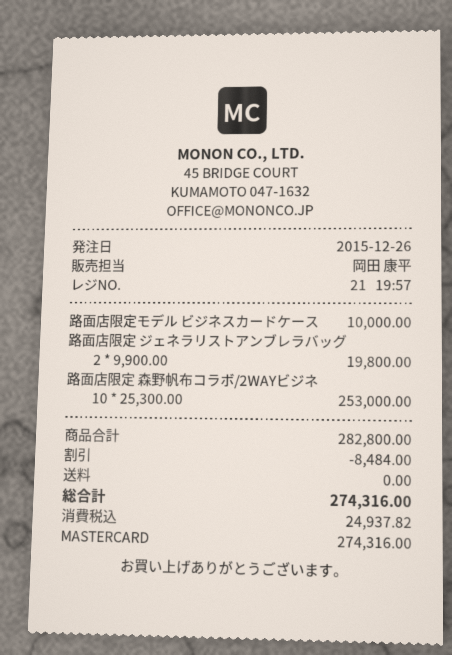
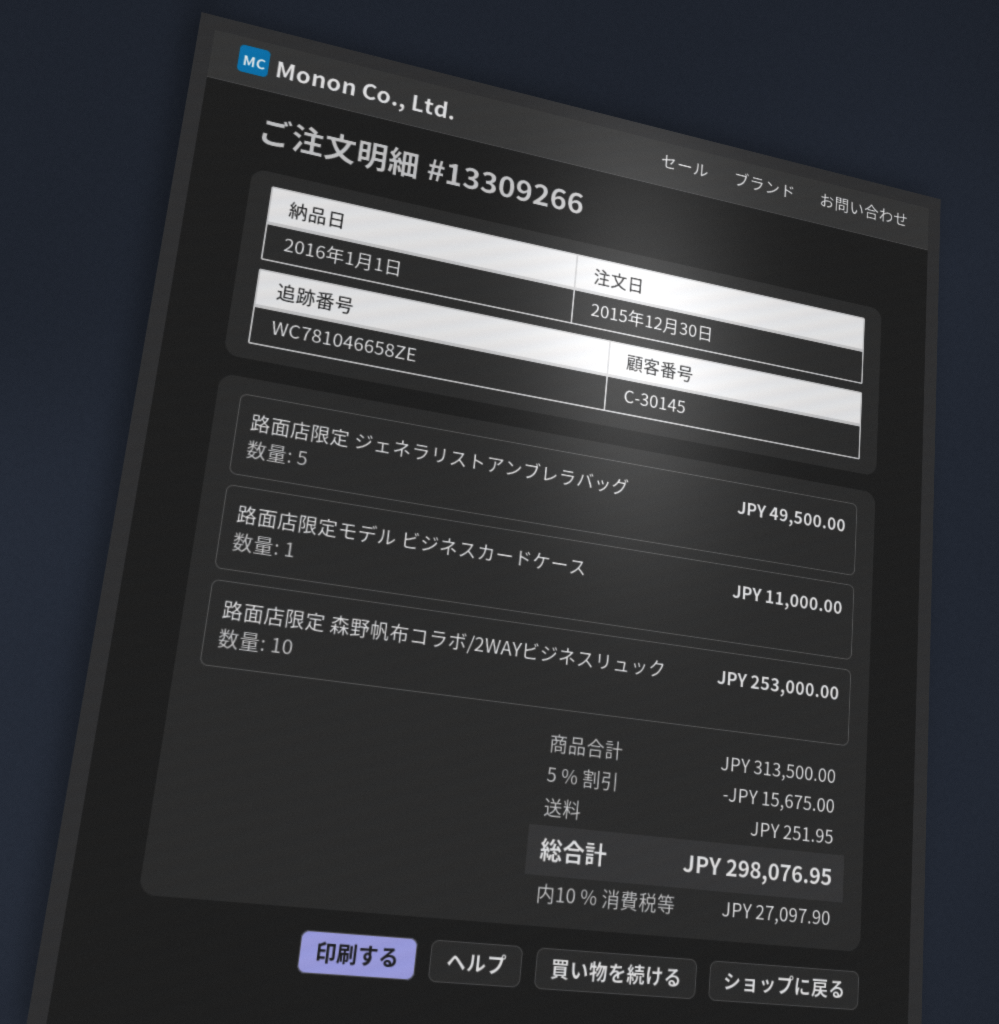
order date: 2015-12-26 -> 2015-12-30
路面店限定モデル ビジネスカードケース: 1 for 10000.00 -> 1 for 11000.00
路面店限定 ジェネラリストアンブレラバッグ: 2 for 19800.00 -> 5 for 49500.00
subtotal: 282800.00 -> 313500.00
discount: 8484.00 -> 15675.00
shipping: 0.00 -> 251.95
tax: 24937.82 -> 27097.90
total: 274316.00 -> 298076.95

